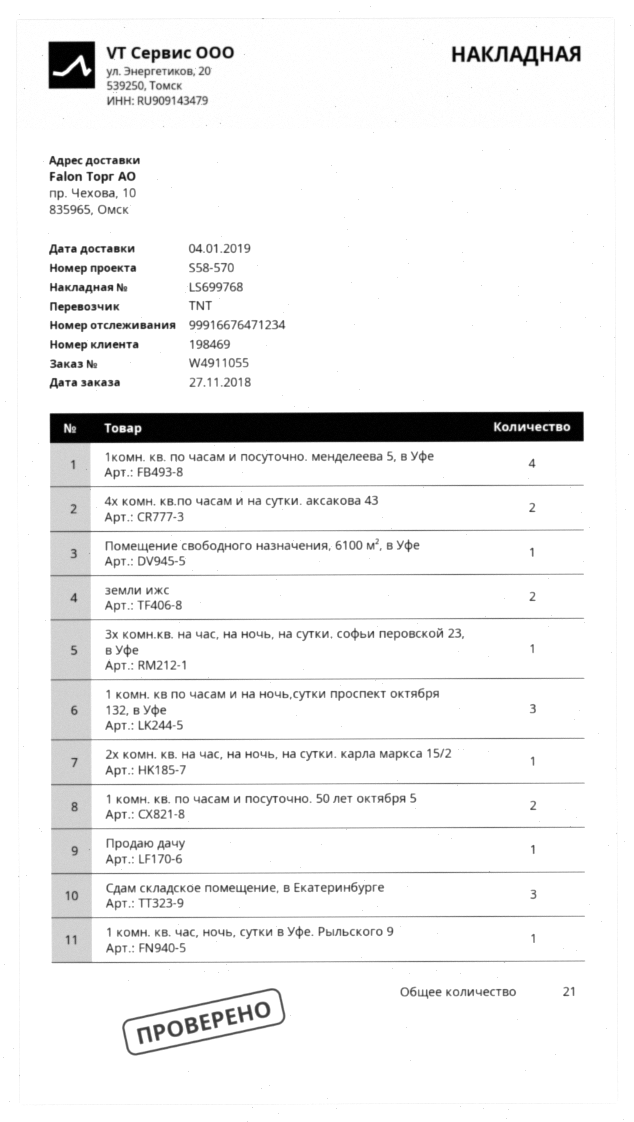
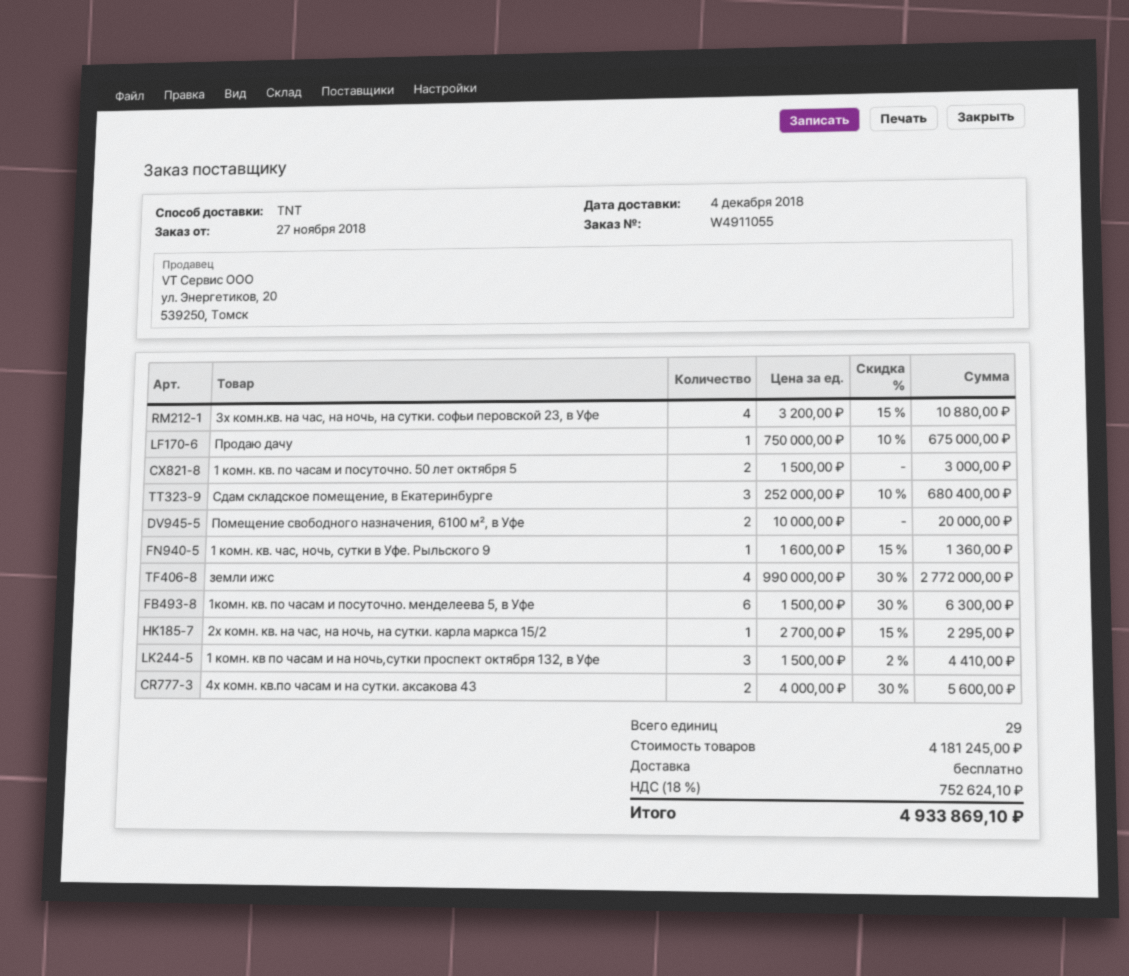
delivery date: 2019-01-04 -> 2018-12-04
1комн. кв. по часам и посуточно. менделеева 5, в Уфе: 4 -> 6
Помещение свободного назначения, 6100 м², в Уфе: 1 -> 2
земли ижс: 2 -> 4
3х комн.кв. на час, на ночь, на сутки. софьи перовской 23, в Уфе: 1 -> 4
total quantity: 21 -> 29

